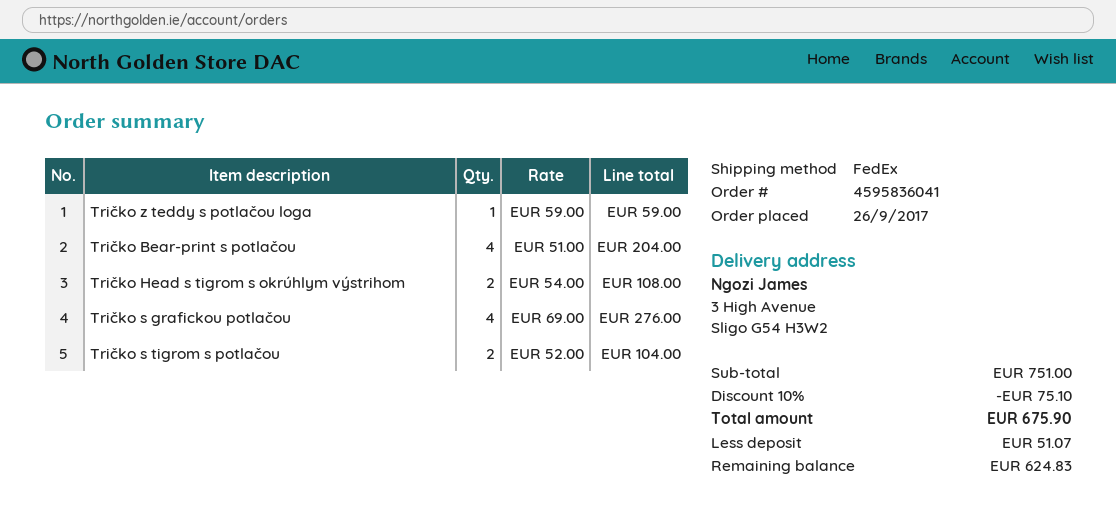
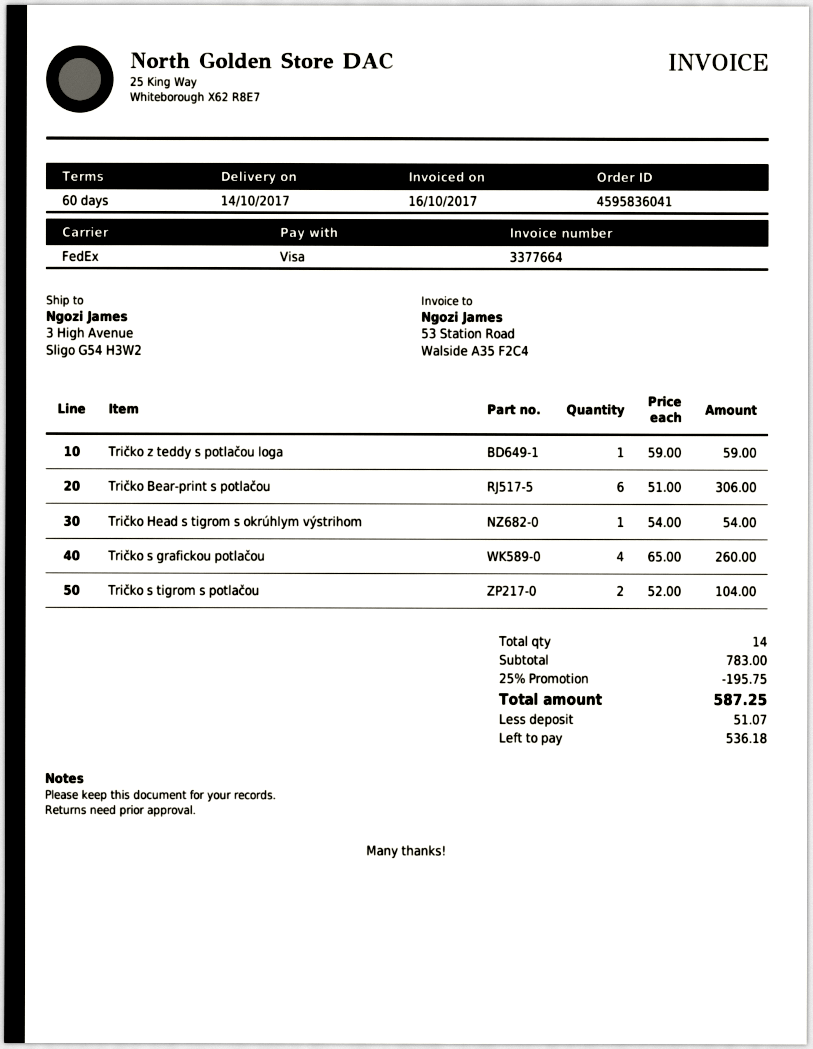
Tričko Bear-print s potlačou: 4 x 51.00 = 204.00 -> 6 x 51.00 = 306.00
Tričko Head s tigrom s okrúhlym výstrihom: 2 x 54.00 = 108.00 -> 1 x 54.00 = 54.00
Tričko s grafickou potlačou: 4 x 69.00 = 276.00 -> 4 x 65.00 = 260.00
subtotal: 751.00 -> 783.00
discount: 10% = 75.10 -> 25% = 195.75
total: 675.90 -> 587.25
balance: 624.83 -> 536.18

